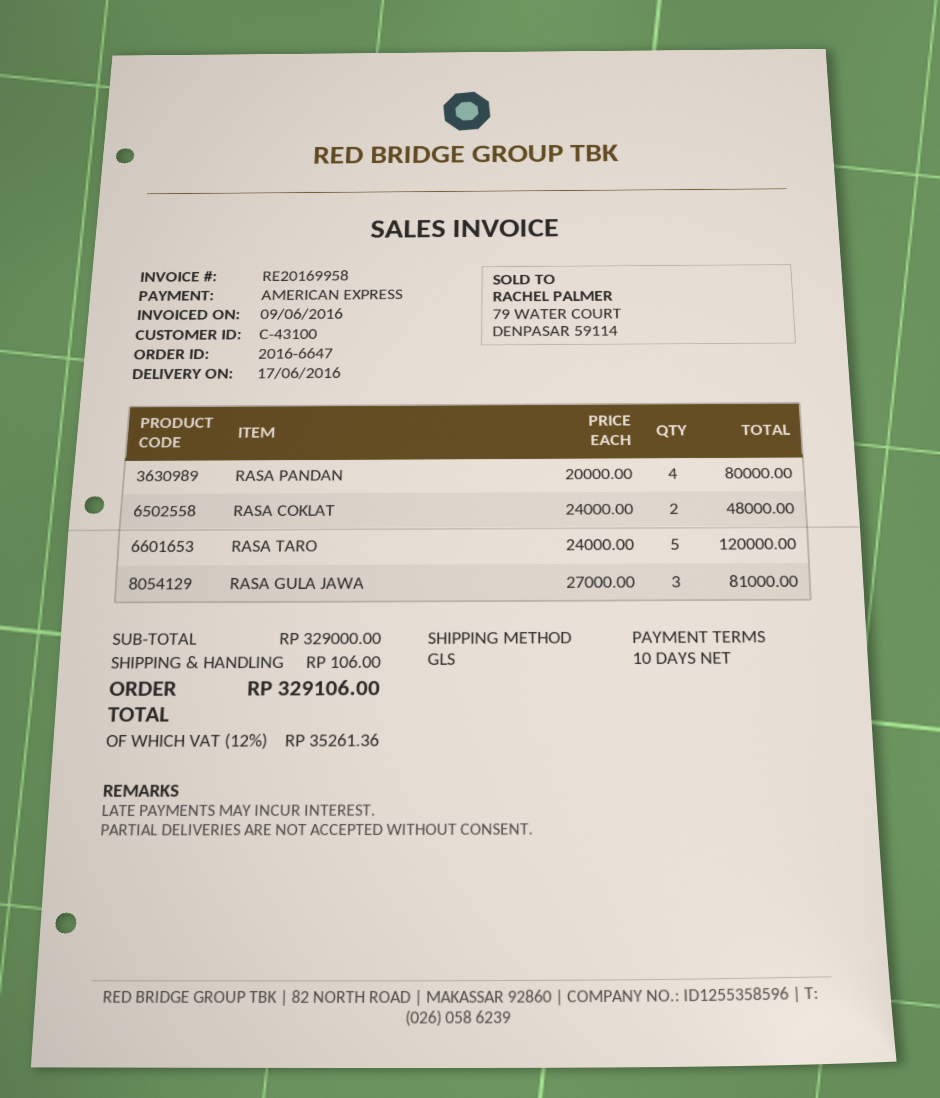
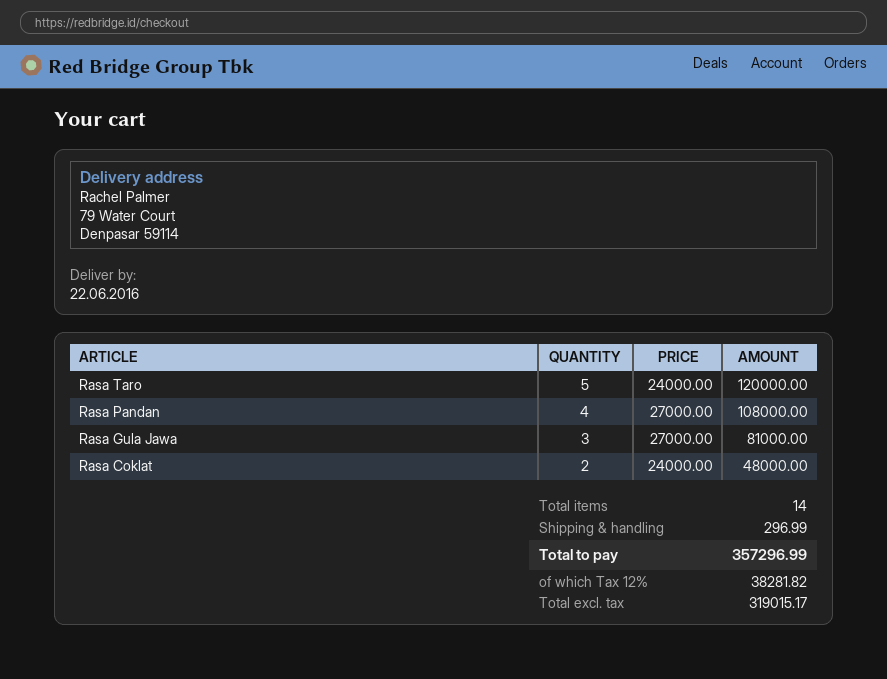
delivery date: 2016-06-17 -> 2016-06-22
RASA PANDAN: 4 x 20000.00 = 80000.00 -> 4 x 27000.00 = 108000.00
shipping: 106.00 -> 296.99
tax: 12% = 35261.36 -> 12% = 38281.82
total: 329106.00 -> 357296.99

